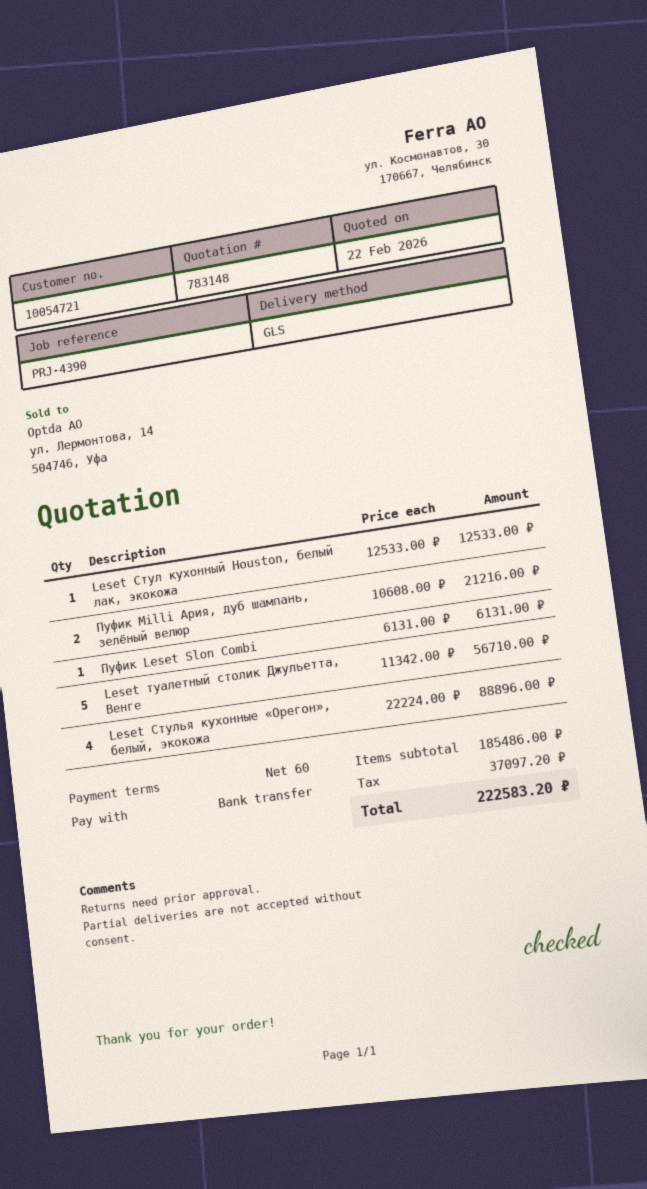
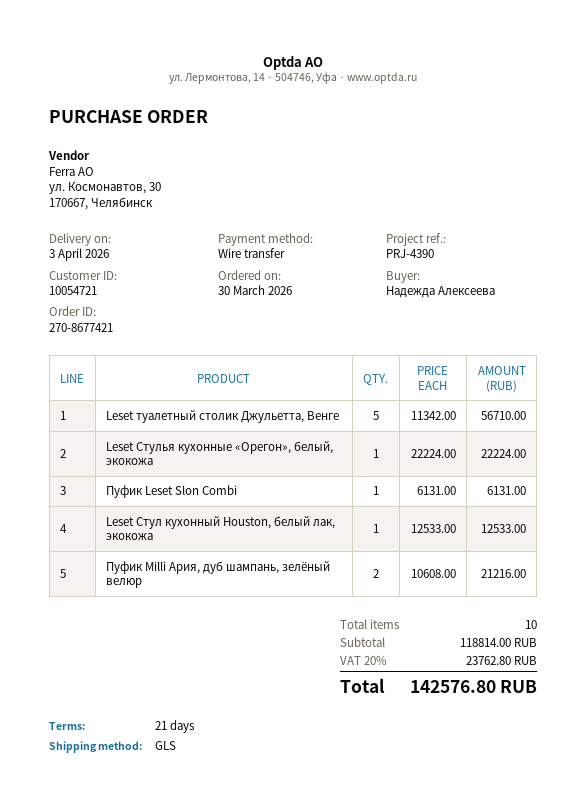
payment terms: 60 days -> 21 days
Leset Стулья кухонные «Орегон», белый, экокожа: 4 x 22224.00 = 88896.00 -> 1 x 22224.00 = 22224.00
subtotal: 185486.00 -> 118814.00
tax: 37097.20 -> 23762.80
total: 222583.20 -> 142576.80

